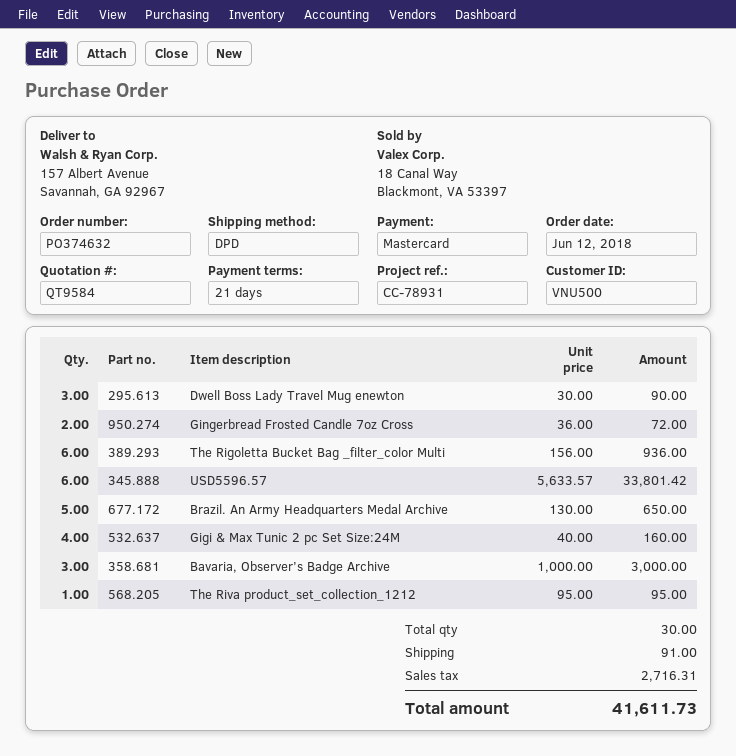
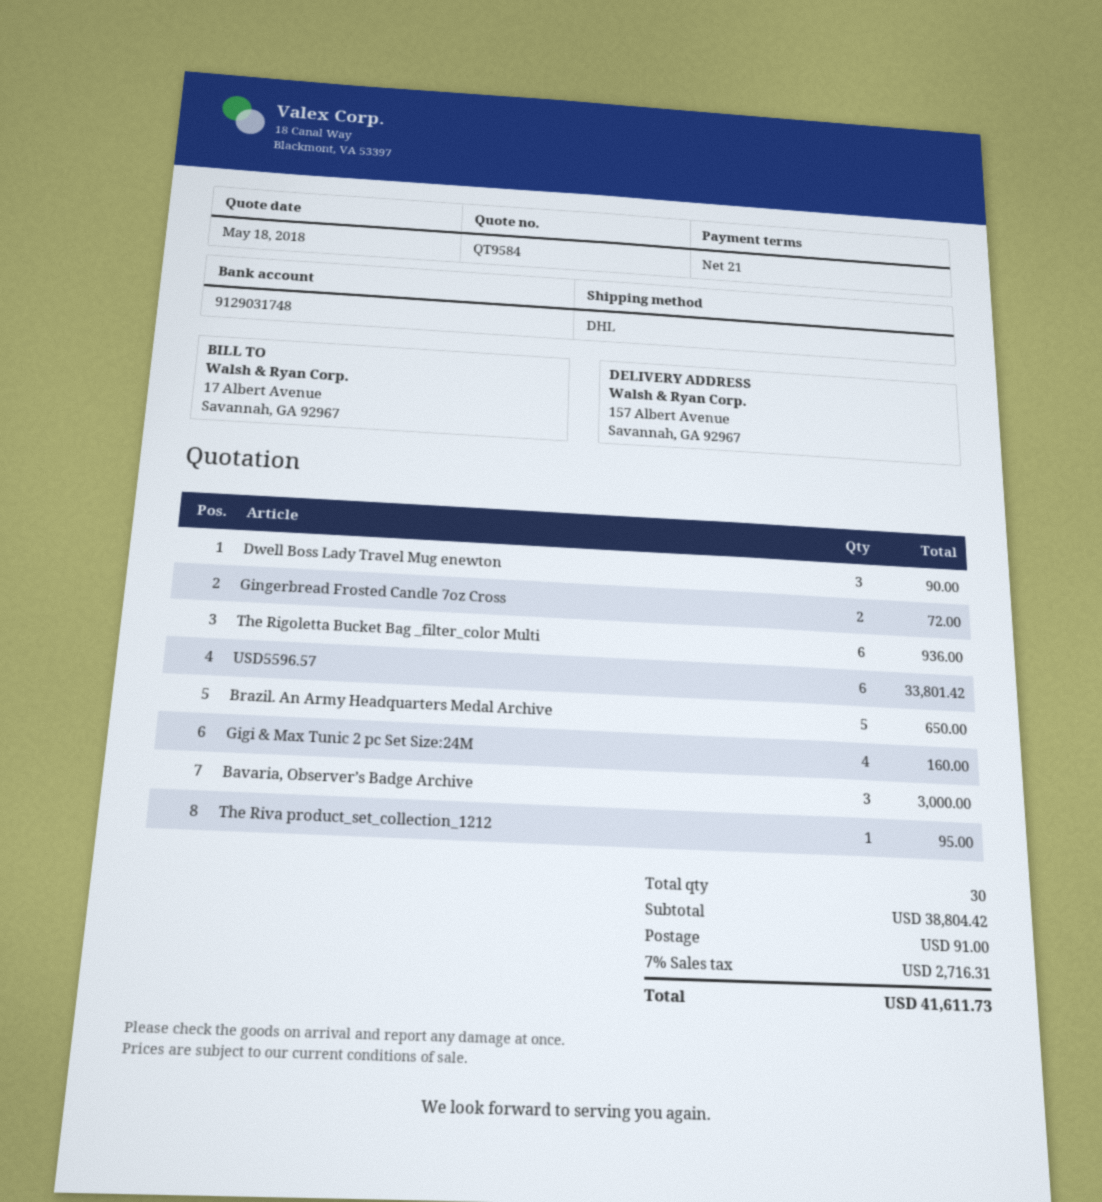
shipping method: DPD -> DHL

